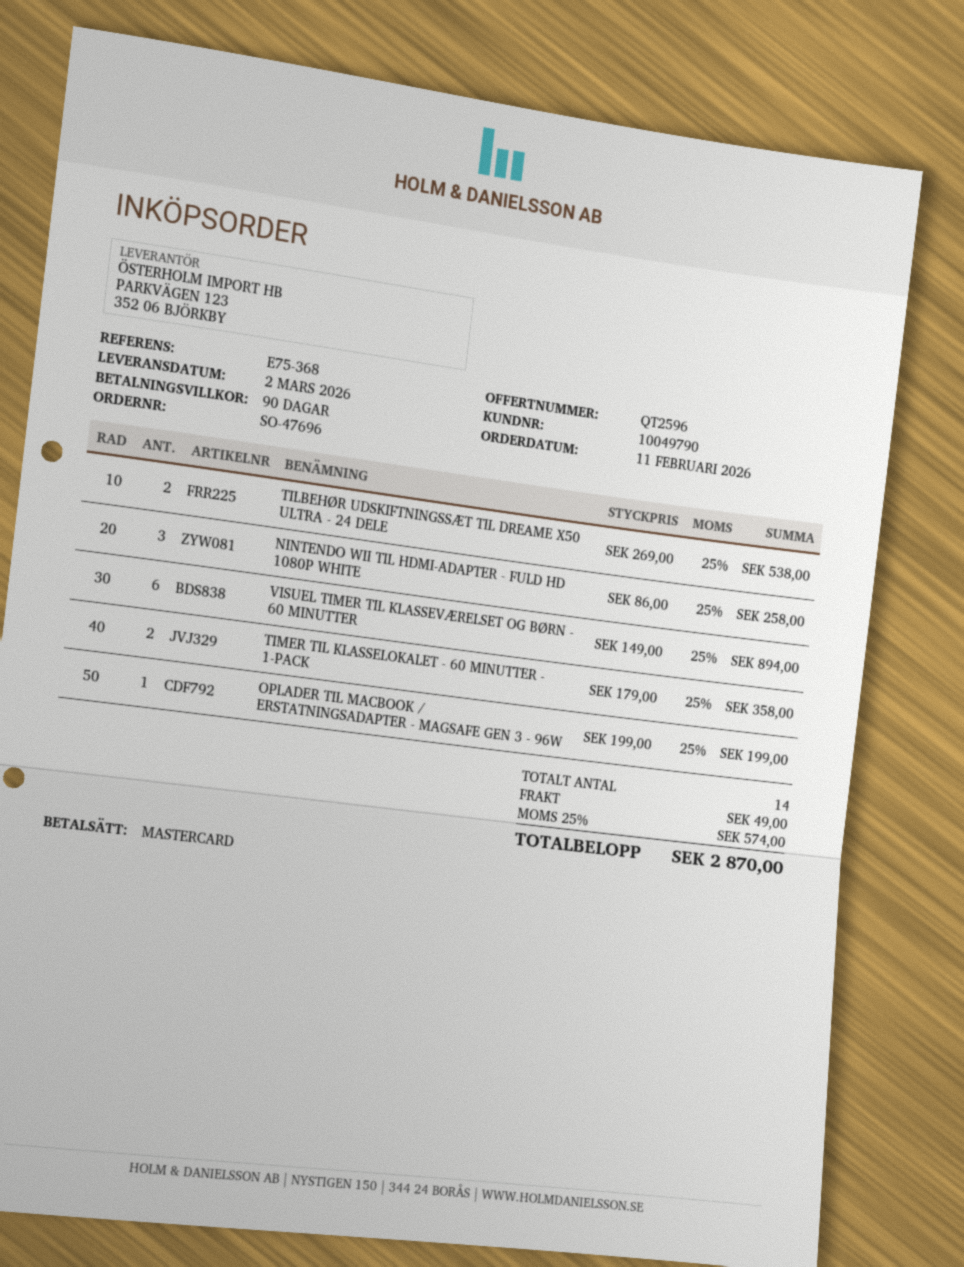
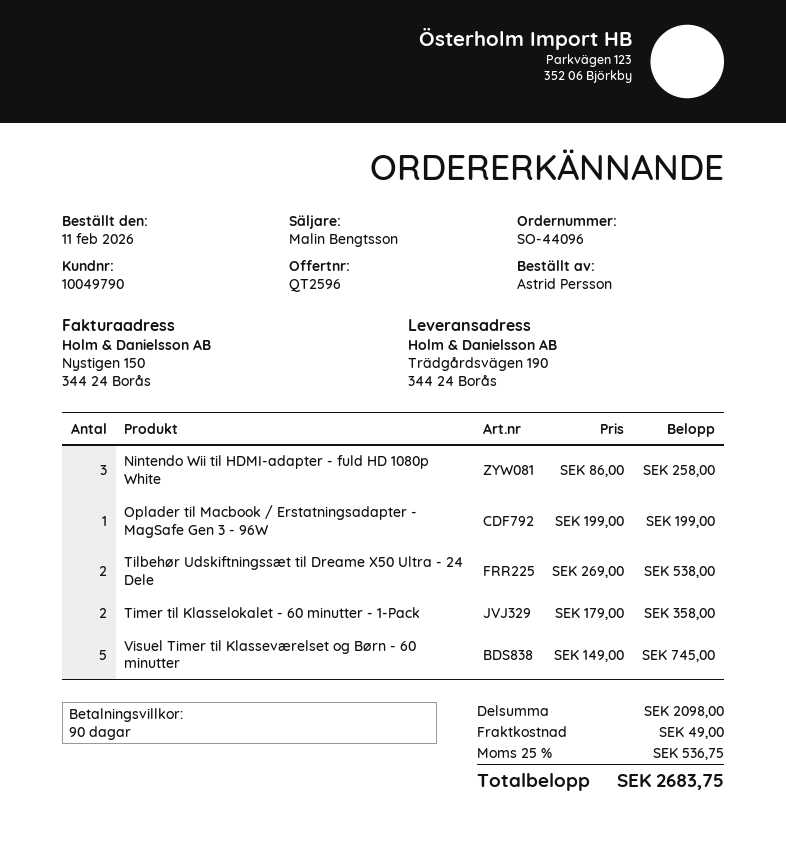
order number: SO-47696 -> SO-44096
VISUEL TIMER TIL KLASSEVÆRELSET OG BØRN - 60 MINUTTER: 6 x 149.00 = 894.00 -> 5 x 149.00 = 745.00
tax: 25% = 574.00 -> 25% = 536.75
total: 2870.00 -> 2683.75

